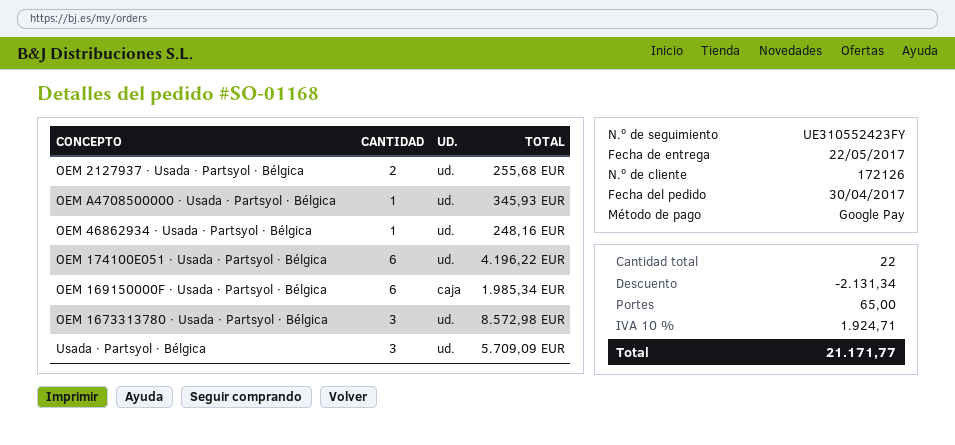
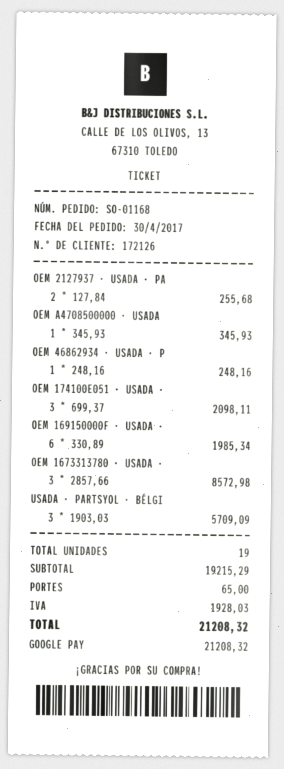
OEM 174100E051 · Usada · Partsyol · Bélgica: 6 for 4196.22 -> 3 for 2098.11
total quantity: 22 -> 19
discount: 2131.34 -> none
tax: 1924.71 -> 1928.03
total: 21171.77 -> 21208.32

